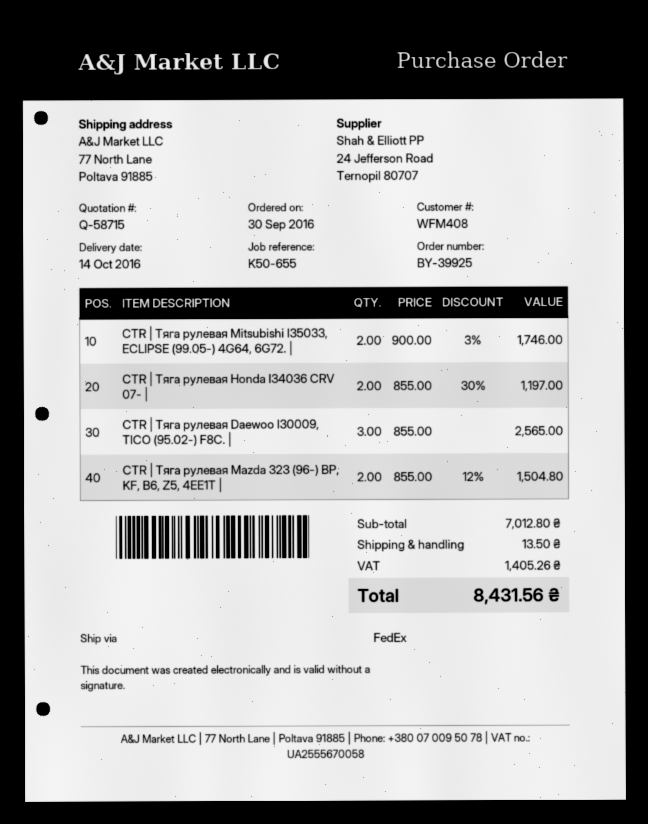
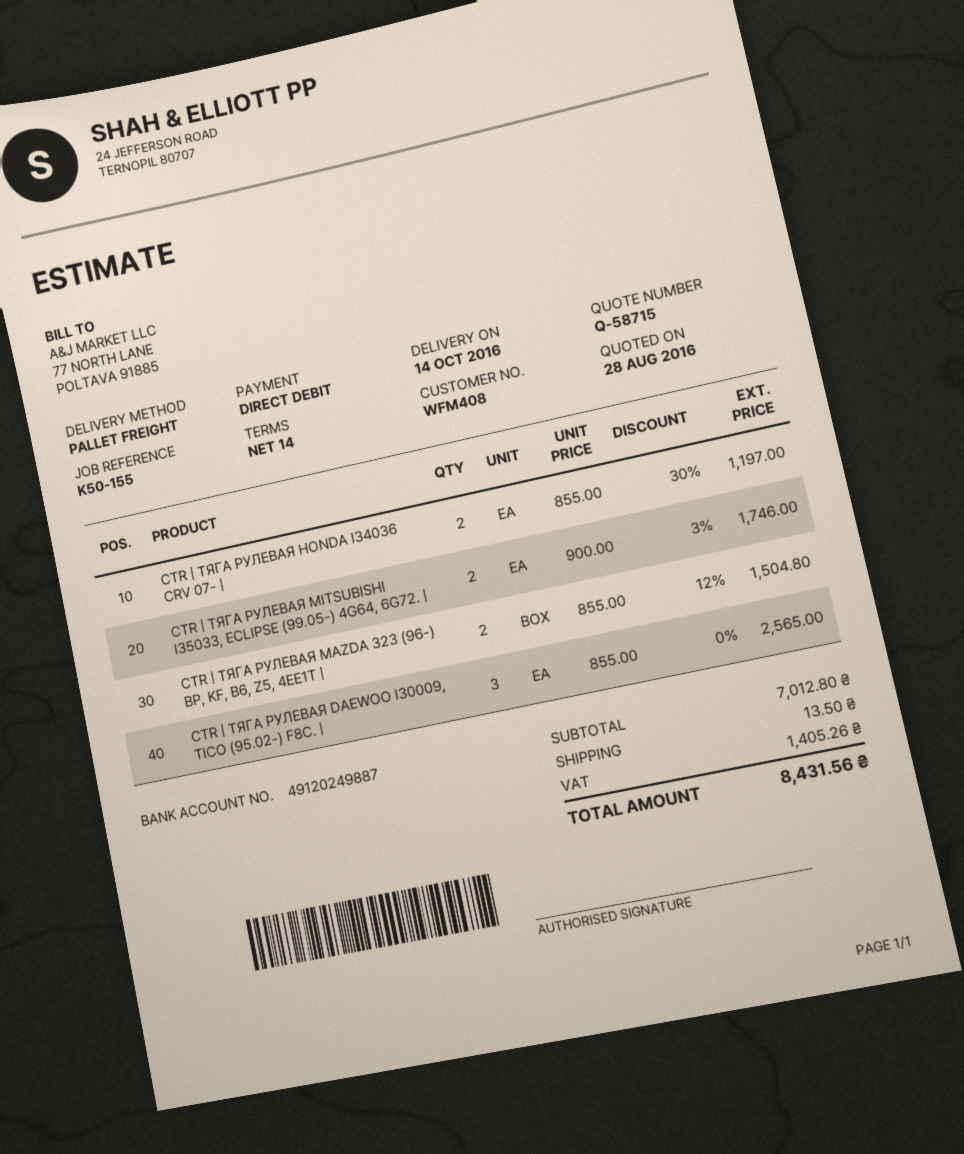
reference: K50-655 -> K50-155
shipping method: FedEx -> pallet freight

